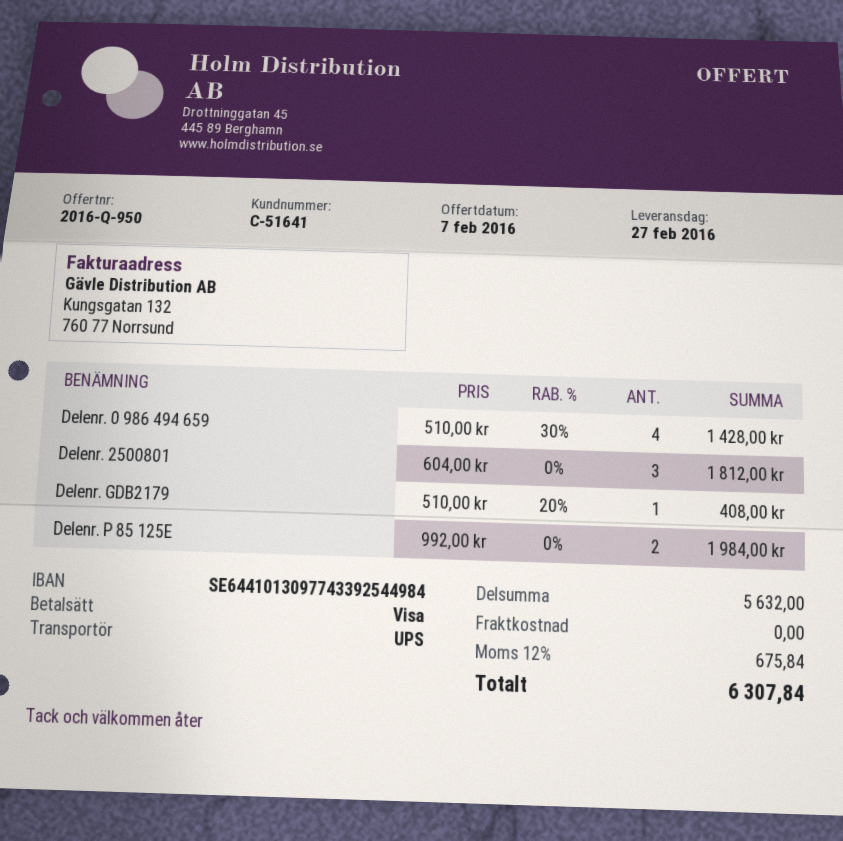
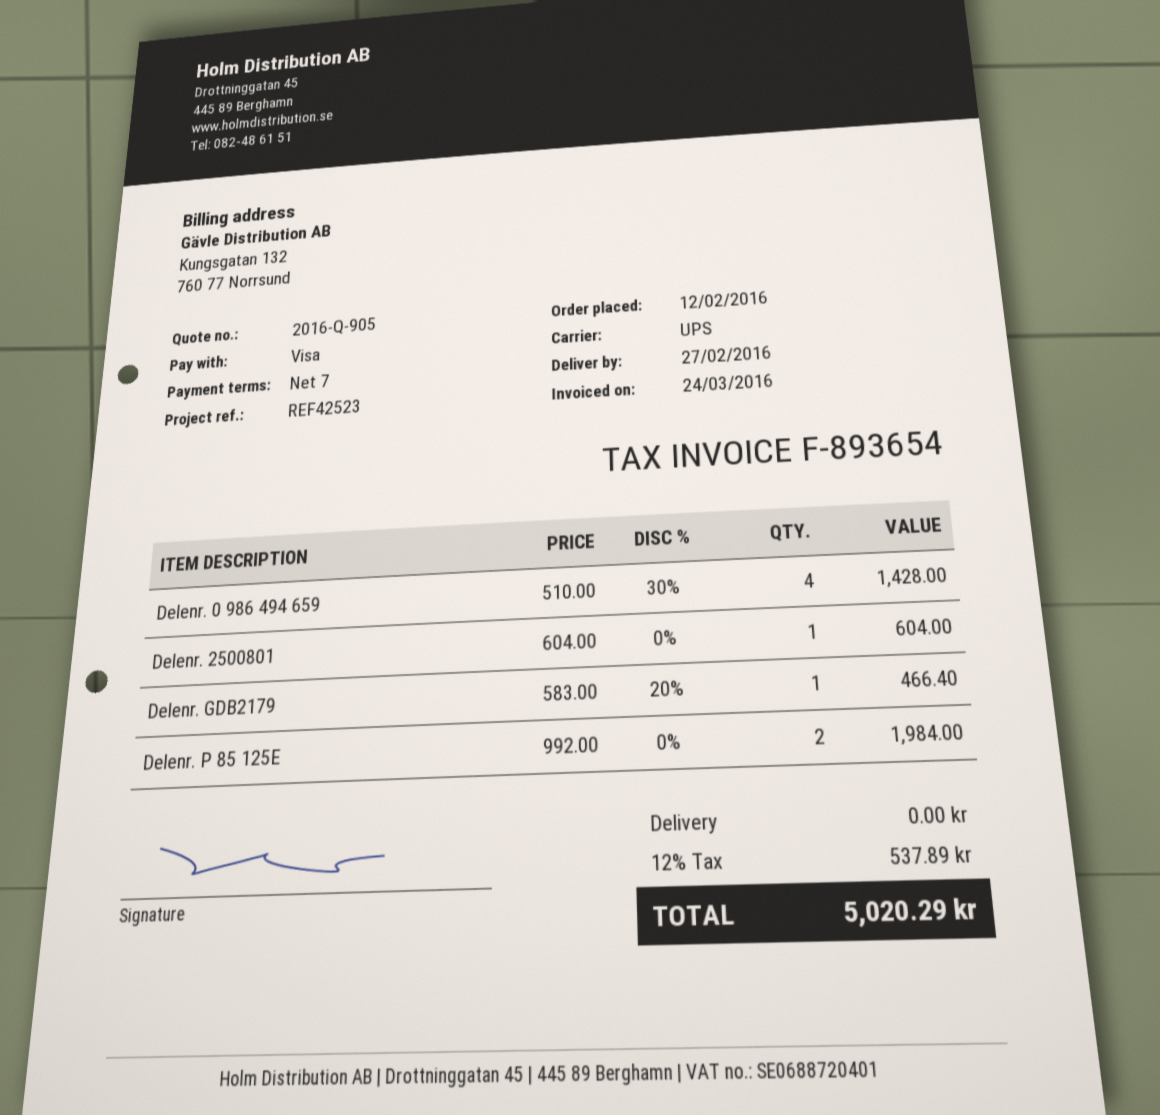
quote number: 2016-Q-950 -> 2016-Q-905
Delenr. 2500801: 3 x 604.00 = 1812.00 -> 1 x 604.00 = 604.00
Delenr. GDB2179: 1 x 510.00 - 20% = 408.00 -> 1 x 583.00 - 20% = 466.40
tax: 12% = 675.84 -> 12% = 537.89
total: 6307.84 -> 5020.29

